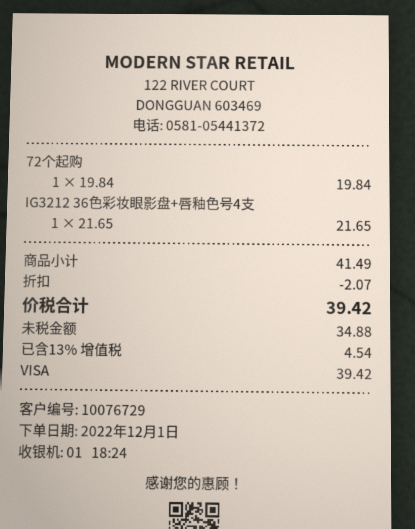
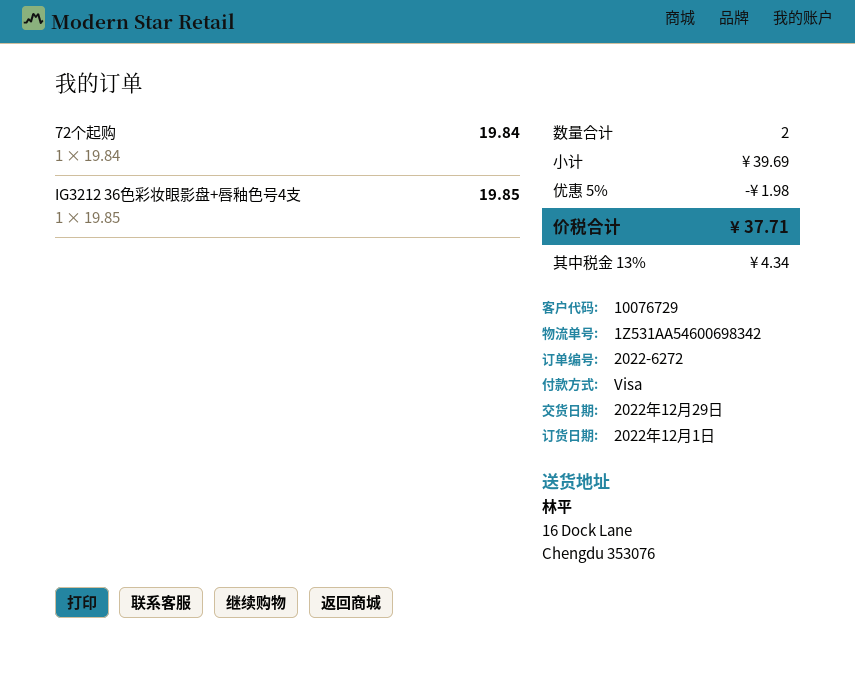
IG3212 36色彩妆眼影盘+唇釉色号4支: 1 x 21.65 = 21.65 -> 1 x 19.85 = 19.85
subtotal: 41.49 -> 39.69
discount: 2.07 -> 1.98
tax: 13% = 4.54 -> 13% = 4.34
total: 39.42 -> 37.71

